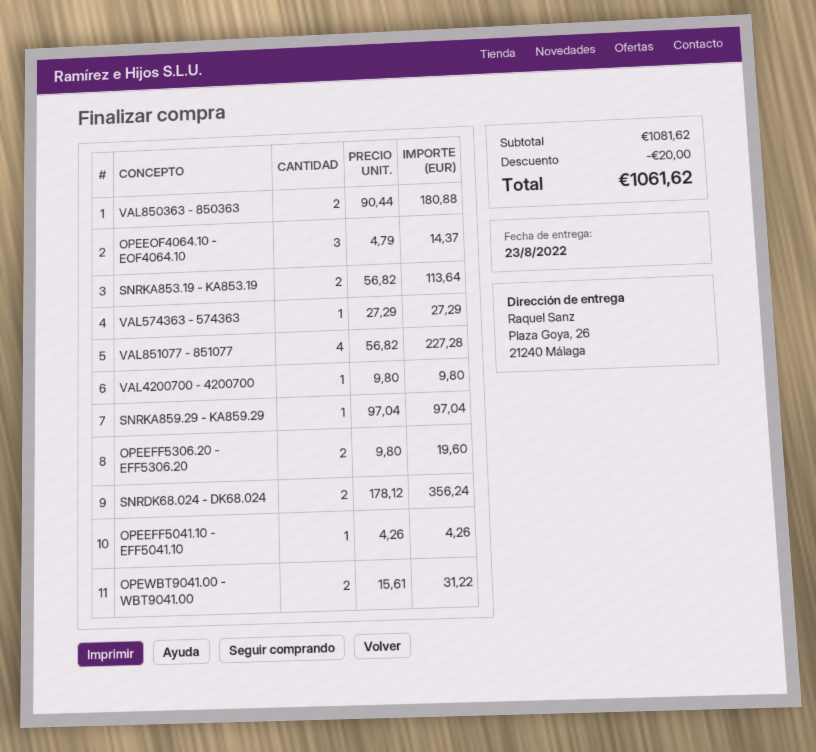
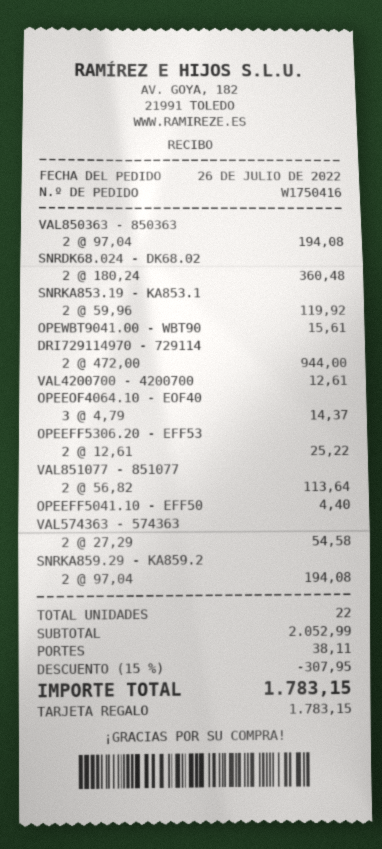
VAL850363 - 850363: 2 x 90.44 = 180.88 -> 2 x 97.04 = 194.08
SNRKA853.19 - KA853.19: 2 x 56.82 = 113.64 -> 2 x 59.96 = 119.92
VAL574363 - 574363: 1 x 27.29 = 27.29 -> 2 x 27.29 = 54.58
VAL851077 - 851077: 4 x 56.82 = 227.28 -> 2 x 56.82 = 113.64
VAL4200700 - 4200700: 1 x 9.80 = 9.80 -> 1 x 12.61 = 12.61
SNRKA859.29 - KA859.29: 1 x 97.04 = 97.04 -> 2 x 97.04 = 194.08
OPEEFF5306.20 - EFF5306.20: 2 x 9.80 = 19.60 -> 2 x 12.61 = 25.22
SNRDK68.024 - DK68.024: 2 x 178.12 = 356.24 -> 2 x 180.24 = 360.48
OPEEFF5041.10 - EFF5041.10: 1 x 4.26 = 4.26 -> 1 x 4.40 = 4.40
OPEWBT9041.00 - WBT9041.00: 2 x 15.61 = 31.22 -> 1 x 15.61 = 15.61
DRI729114970 - 729114: none -> 2 x 472.00 = 944.00
subtotal: 1081.62 -> 2052.99
discount: 20.00 -> 307.95
shipping: none -> 38.11
total: 1061.62 -> 1783.15

